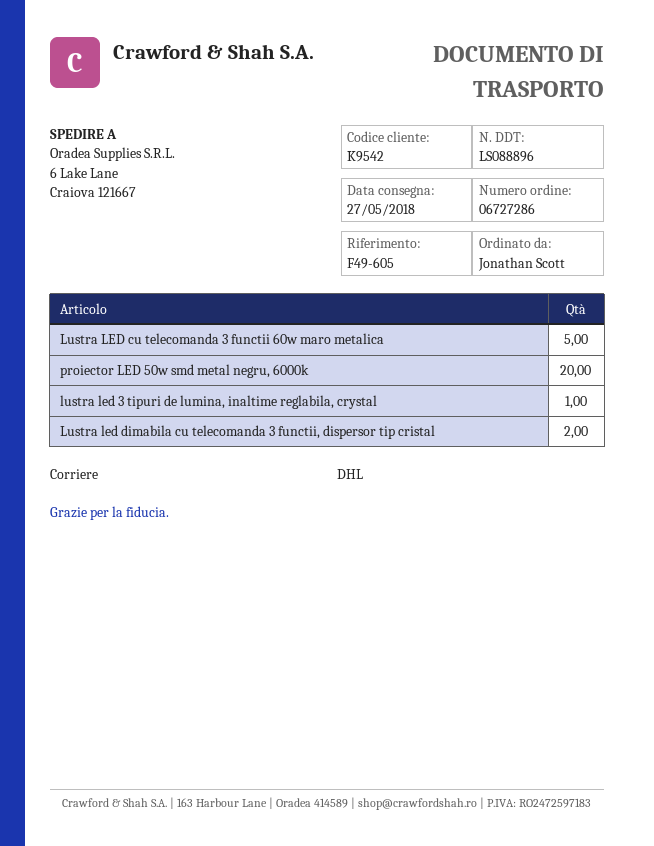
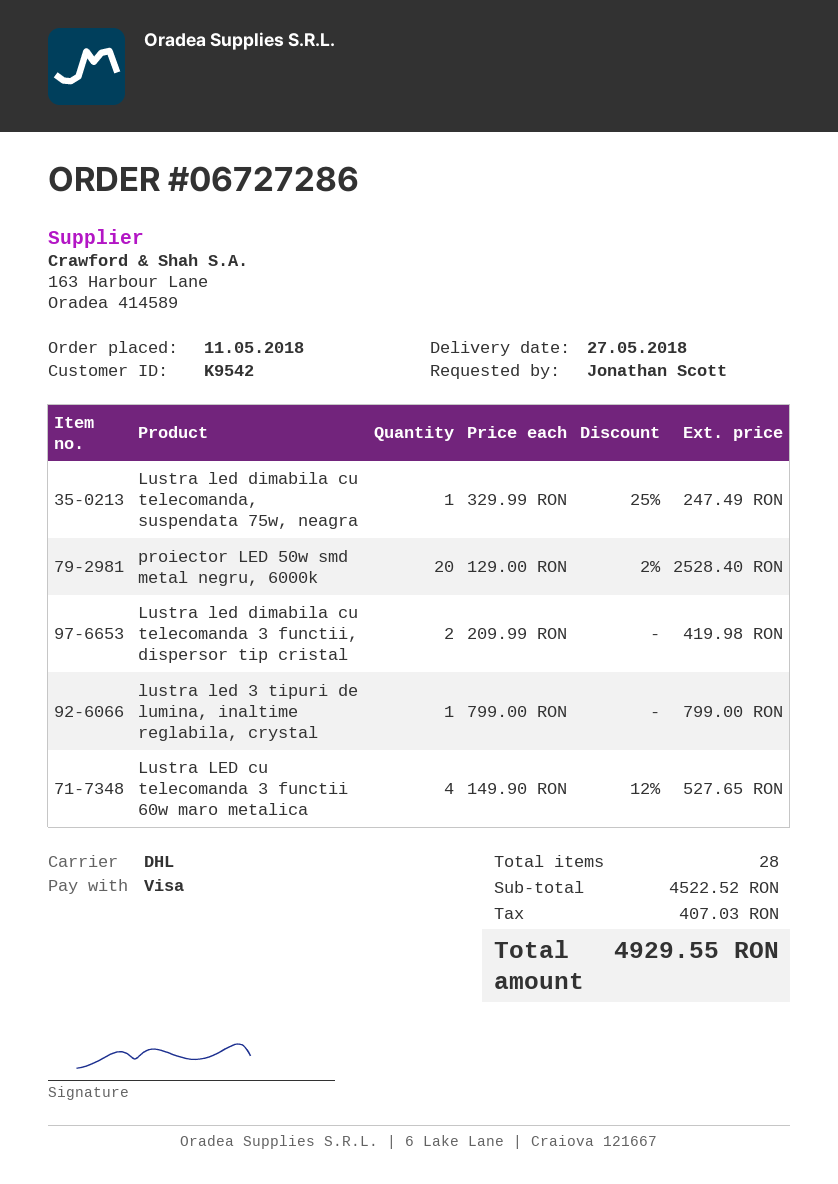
Lustra LED cu telecomanda 3 functii 60w maro metalica: 5 -> 4
Lustra led dimabila cu telecomanda, suspendata 75w, neagra: none -> 1

